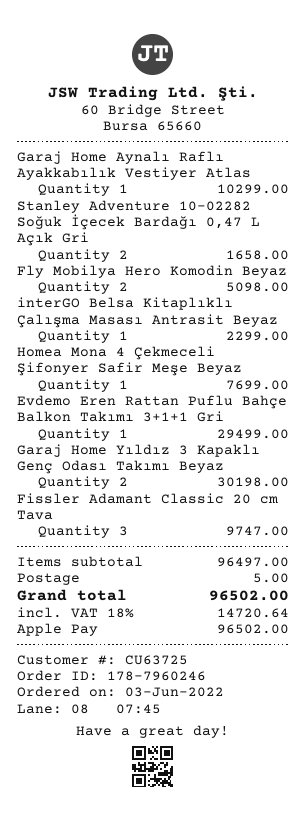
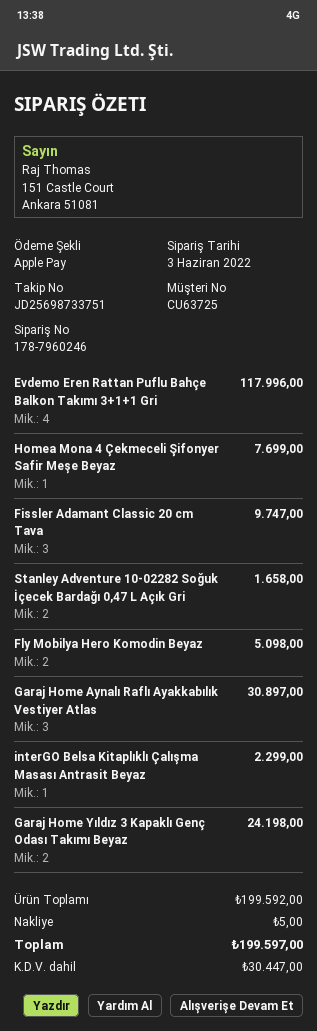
Garaj Home Aynalı Raflı Ayakkabılık Vestiyer Atlas: 1 for 10299.00 -> 3 for 30897.00
Evdemo Eren Rattan Puflu Bahçe Balkon Takımı 3+1+1 Gri: 1 for 29499.00 -> 4 for 117996.00
Garaj Home Yıldız 3 Kapaklı Genç Odası Takımı Beyaz: 2 for 30198.00 -> 2 for 24198.00
subtotal: 96497.00 -> 199592.00
tax: 14720.64 -> 30447.00
total: 96502.00 -> 199597.00

